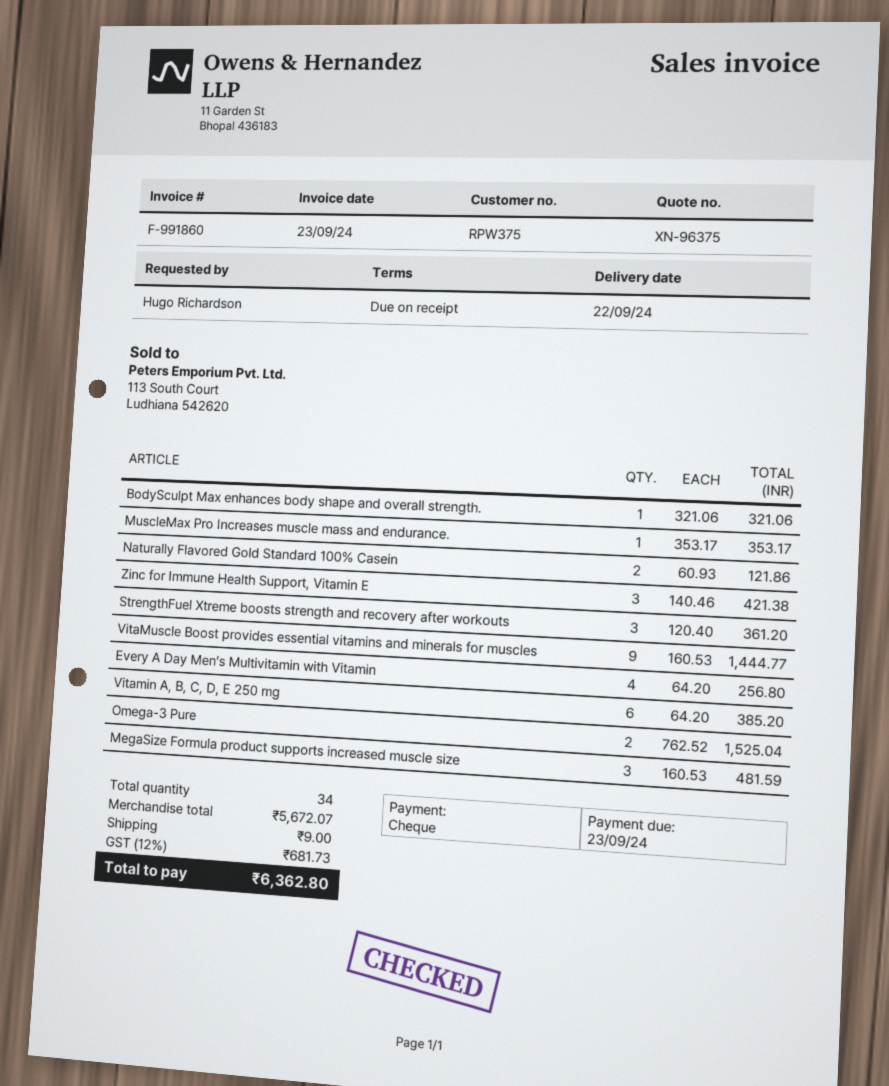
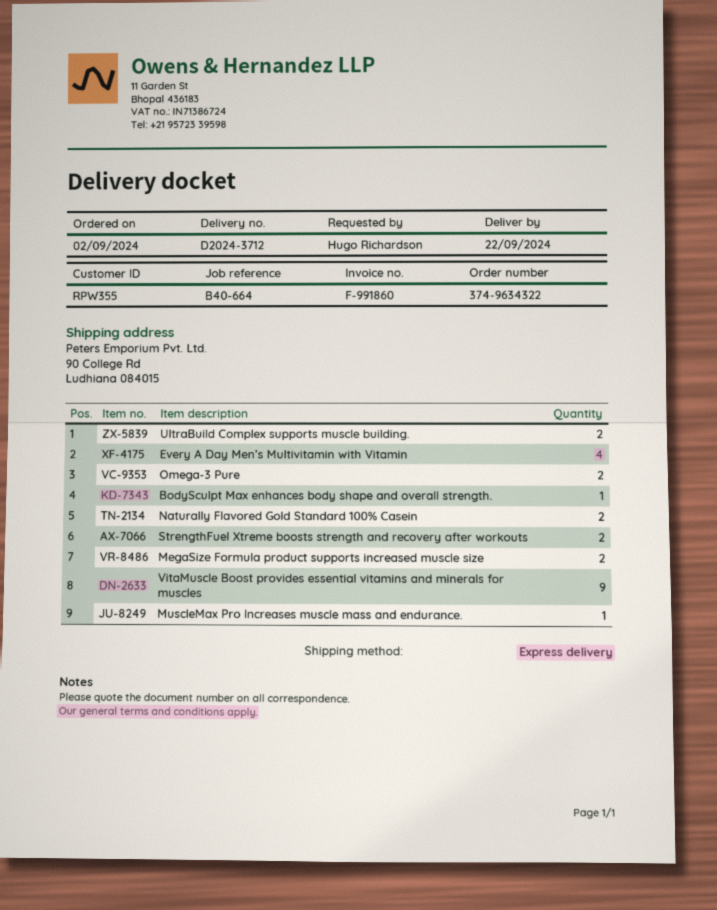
customer number: RPW375 -> RPW355
Zinc for Immune Health Support, Vitamin E: 3 -> none
StrengthFuel Xtreme boosts strength and recovery after workouts: 3 -> 2
Vitamin A, B, C, D, E 250 mg: 6 -> none
MegaSize Formula product supports increased muscle size: 3 -> 2
UltraBuild Complex supports muscle building.: none -> 2

